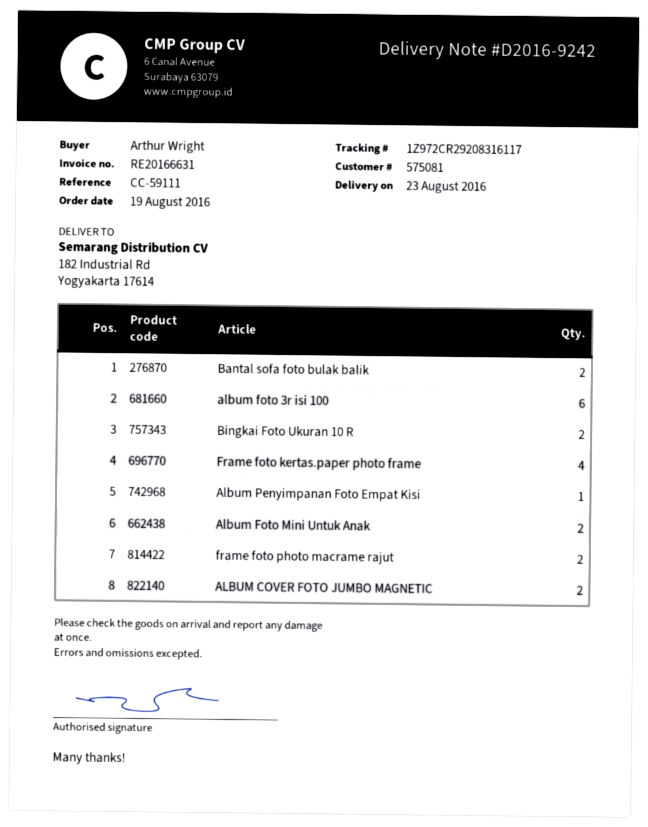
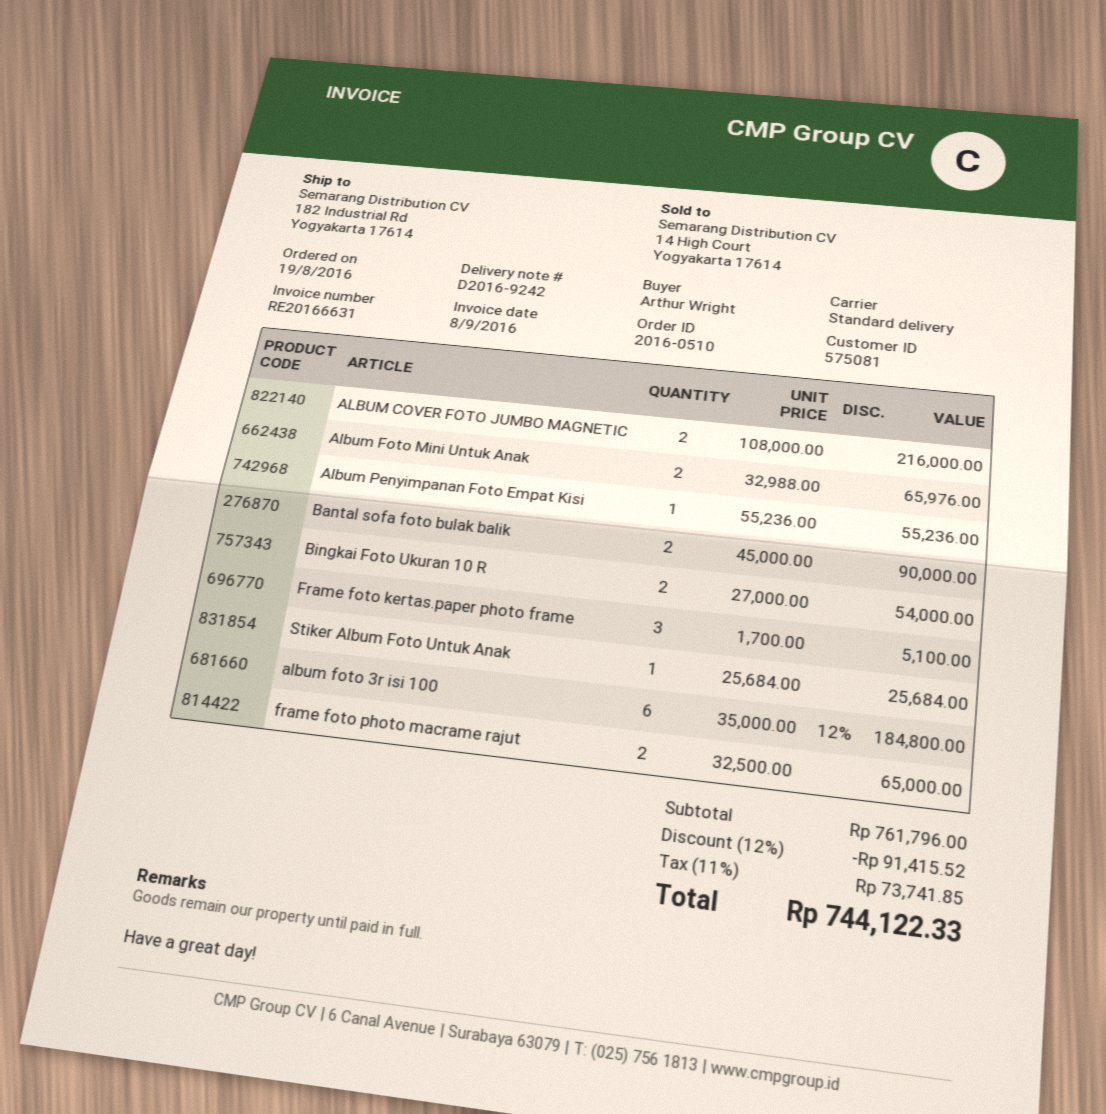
Frame foto kertas.paper photo frame: 4 -> 3
Stiker Album Foto Untuk Anak: none -> 1

